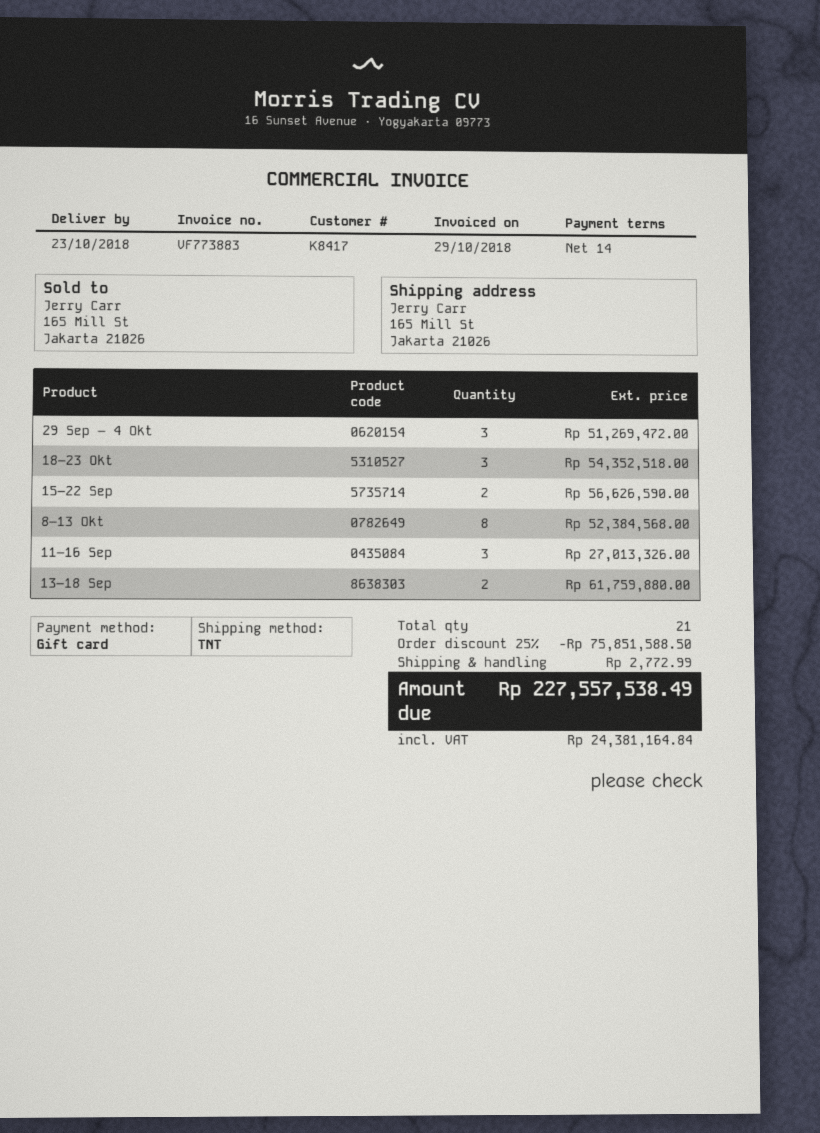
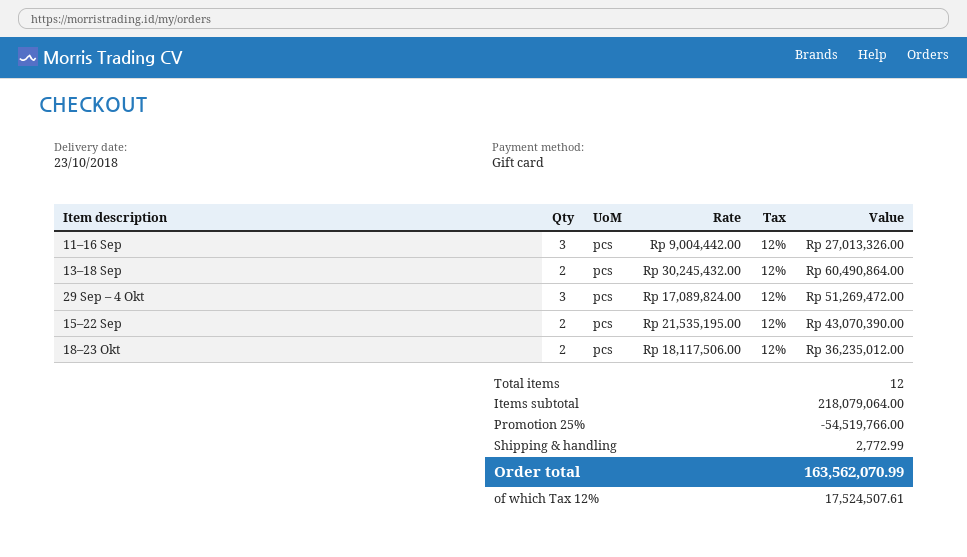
18–23 Okt: 3 for 54352518.00 -> 2 for 36235012.00
15–22 Sep: 2 for 56626590.00 -> 2 for 43070390.00
8–13 Okt: 8 for 52384568.00 -> none
13–18 Sep: 2 for 61759880.00 -> 2 for 60490864.00
total quantity: 21 -> 12
discount: 25% = 75851588.50 -> 25% = 54519766.00
tax: 24381164.84 -> 17524507.61
total: 227557538.49 -> 163562070.99

